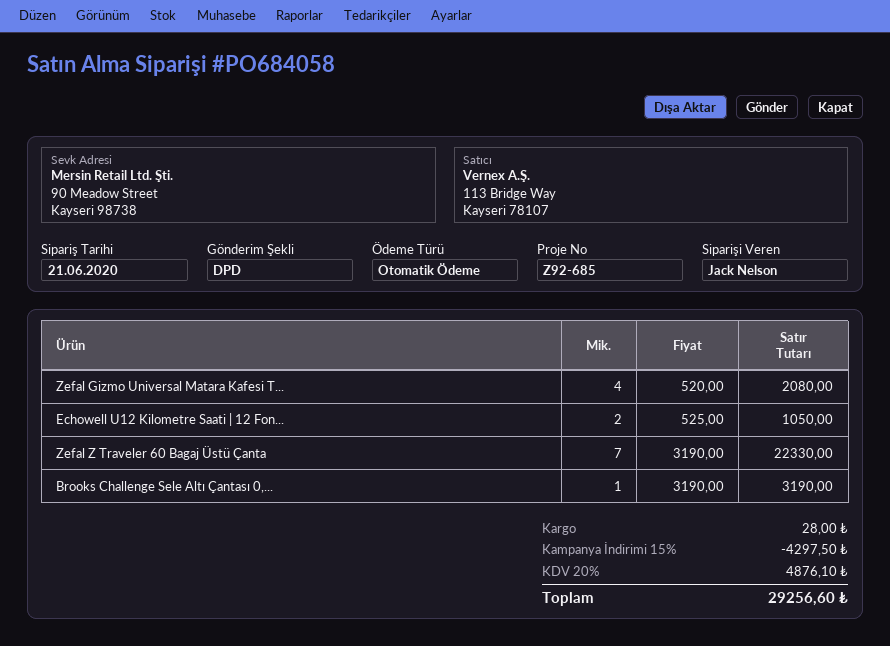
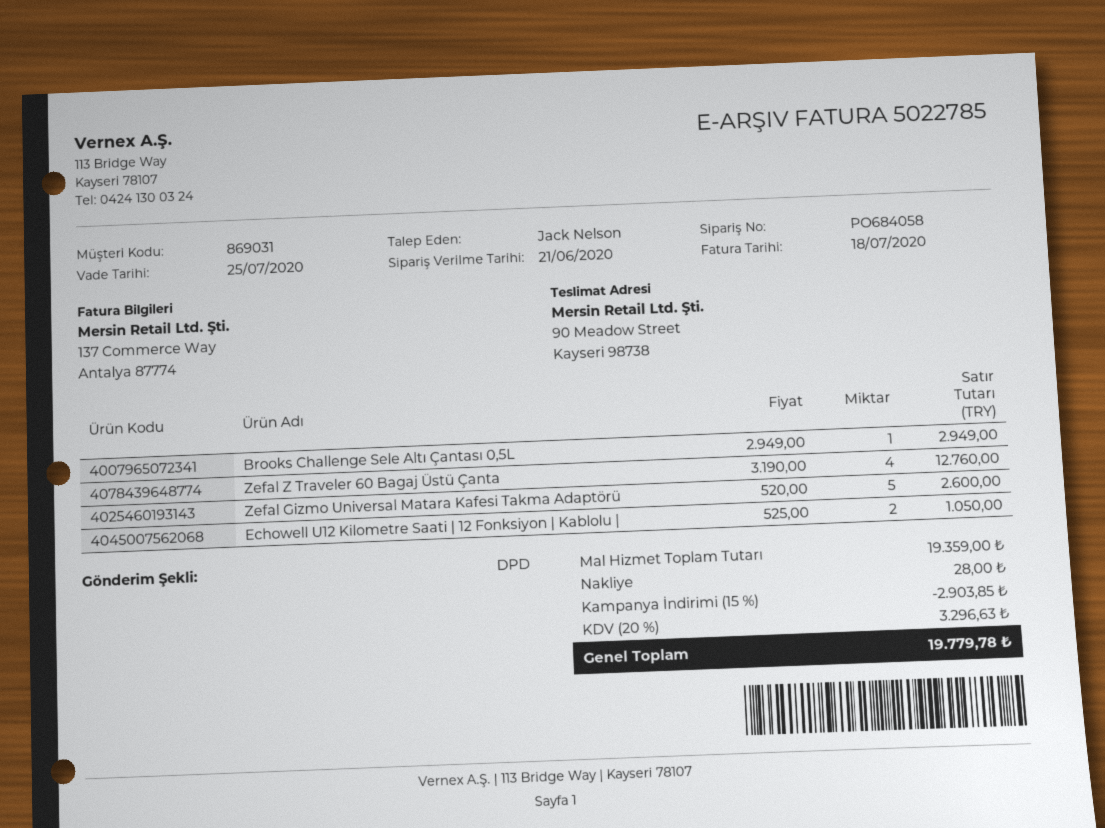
Zefal Gizmo Universal Matara Kafesi T...: 4 x 520.00 = 2080.00 -> 5 x 520.00 = 2600.00
Zefal Z Traveler 60 Bagaj Üstü Çanta: 7 x 3190.00 = 22330.00 -> 4 x 3190.00 = 12760.00
Brooks Challenge Sele Altı Çantası 0,...: 1 x 3190.00 = 3190.00 -> 1 x 2949.00 = 2949.00
discount: 15% = 4297.50 -> 15% = 2903.85
tax: 20% = 4876.10 -> 20% = 3296.63
total: 29256.60 -> 19779.78

